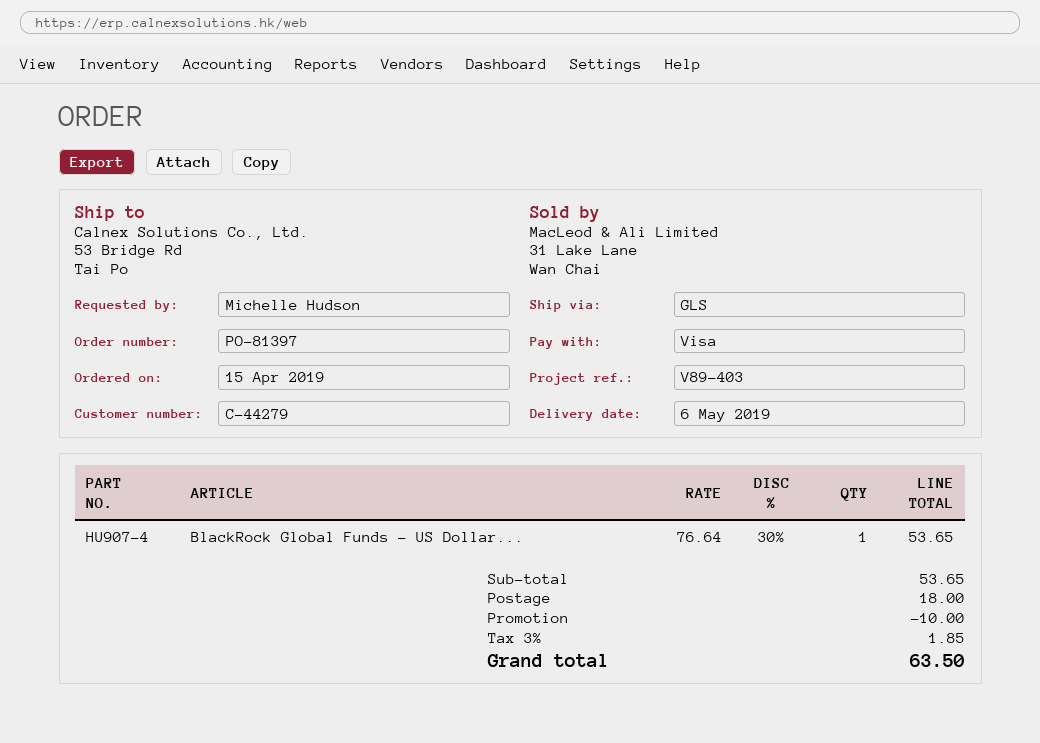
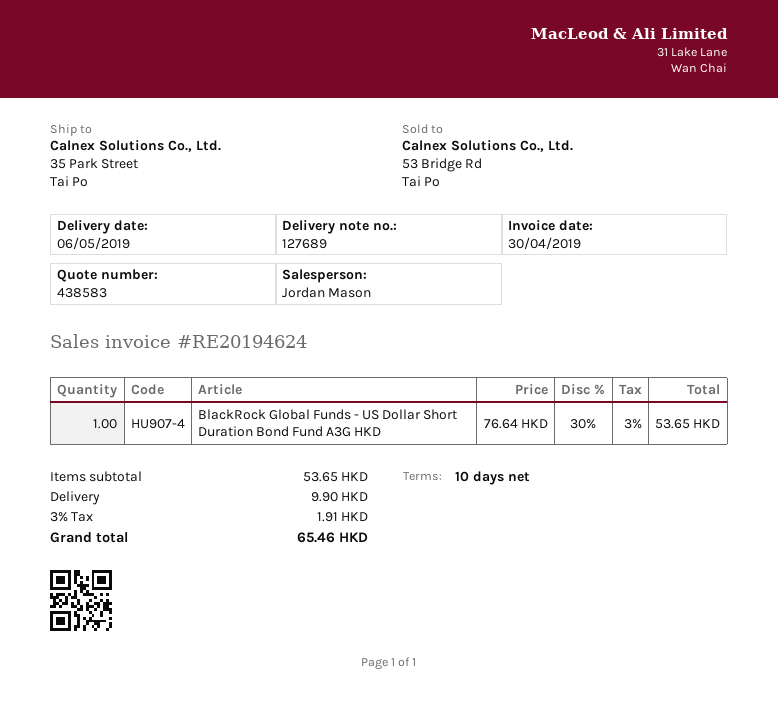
ship to: 53 Bridge Rd, Tai Po -> 35 Park Street, Tai Po
discount: 10.00 -> none
shipping: 18.00 -> 9.90
tax: 3% = 1.85 -> 3% = 1.91
total: 63.50 -> 65.46

